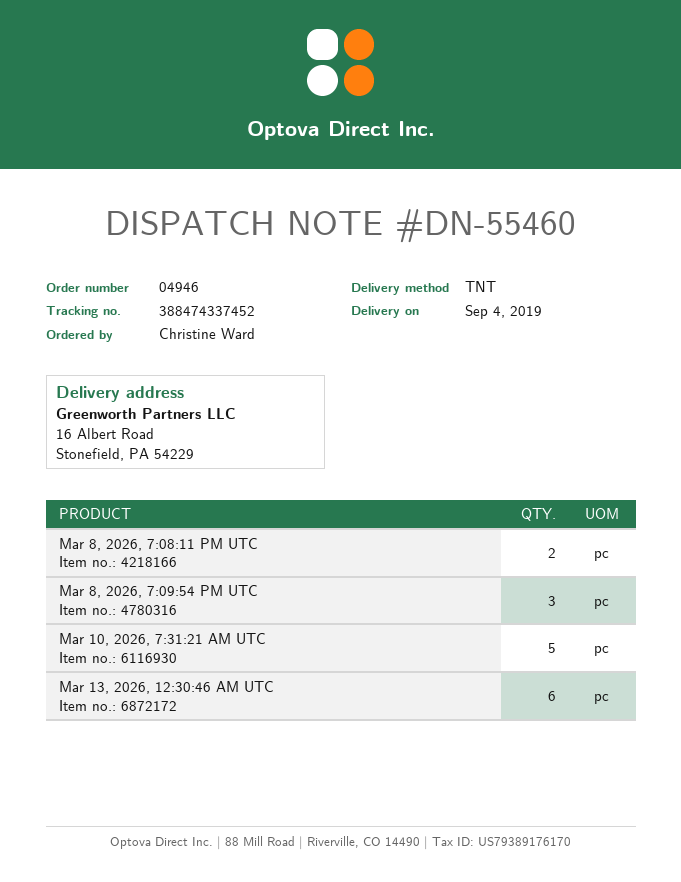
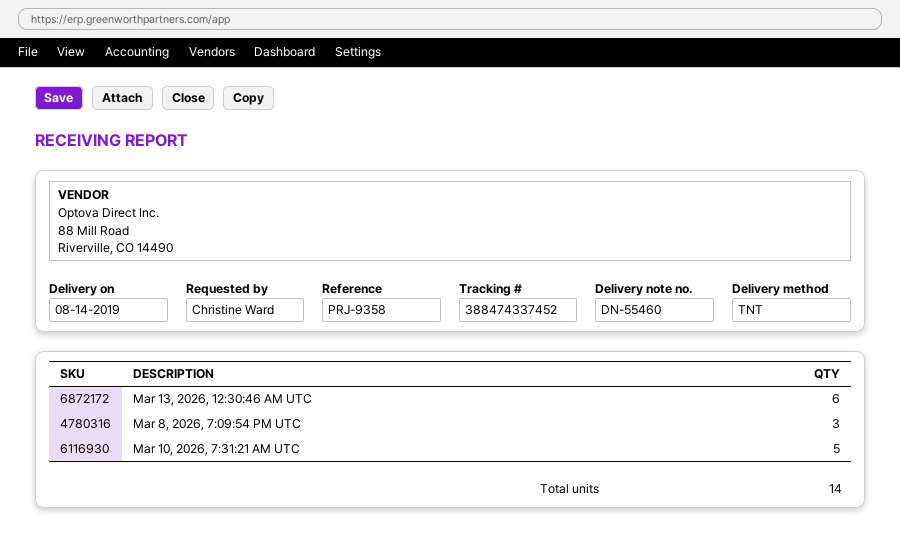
delivery date: 2019-09-04 -> 2019-08-14
Mar 8, 2026, 7:08:11 PM UTC: 2 -> none

